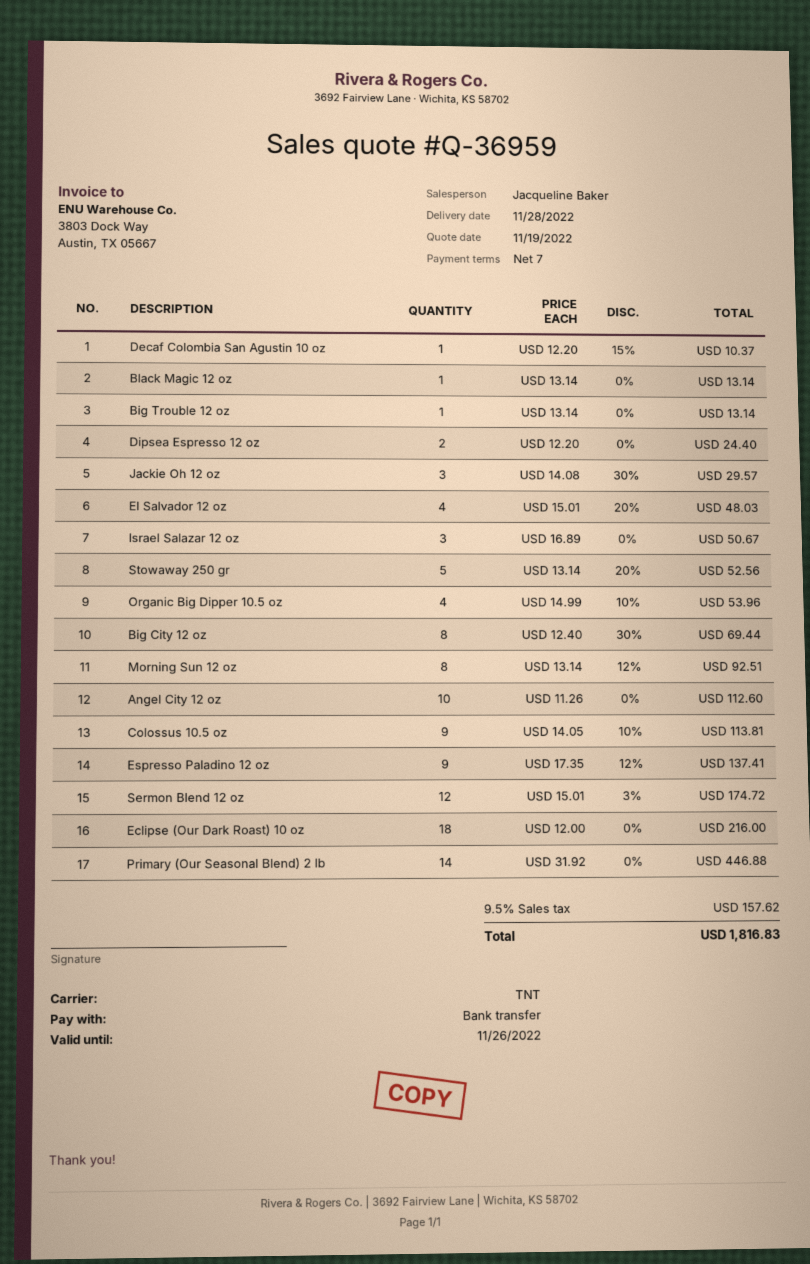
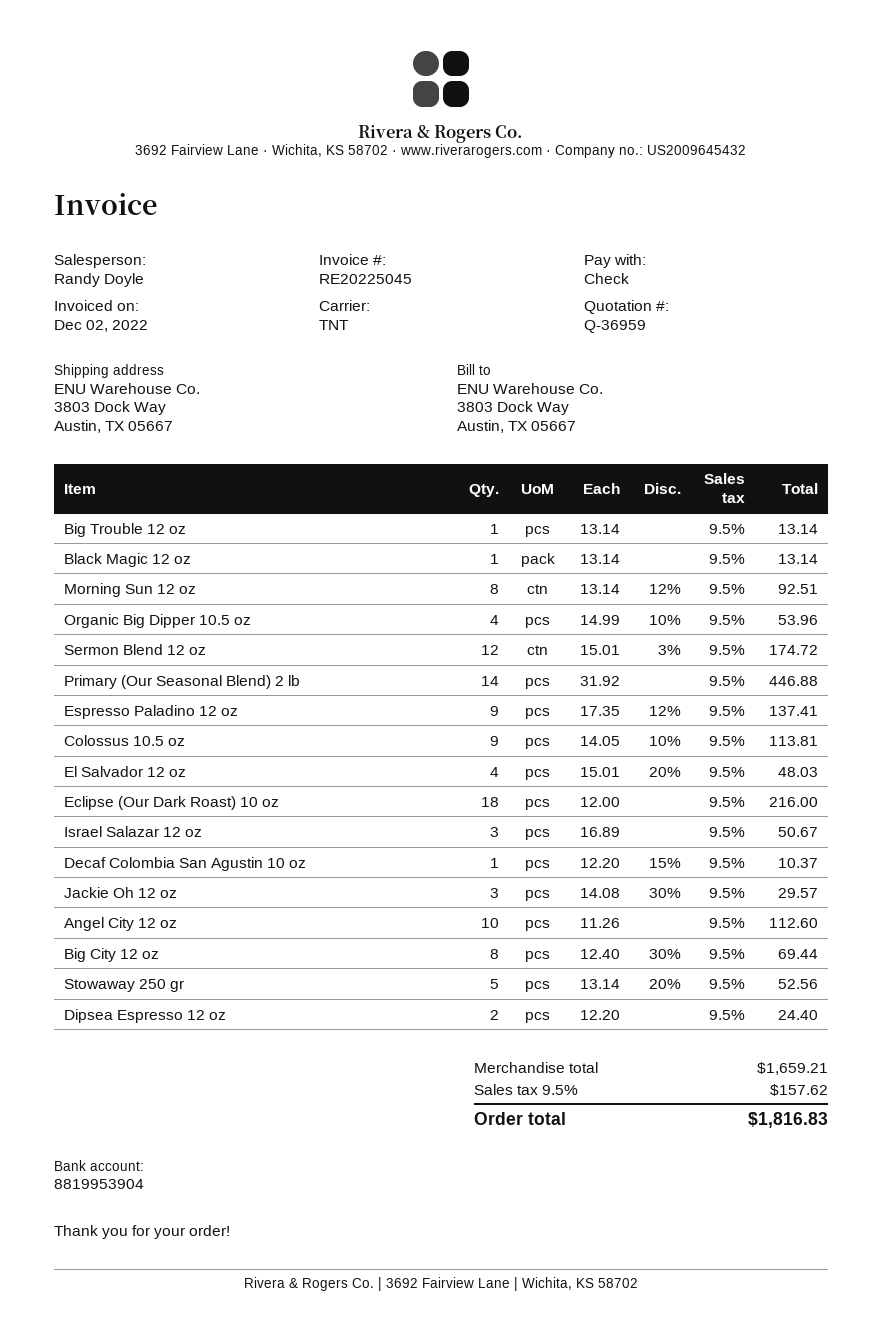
sales rep: Jacqueline Baker -> Randy Doyle
payment method: bank transfer -> cheque

